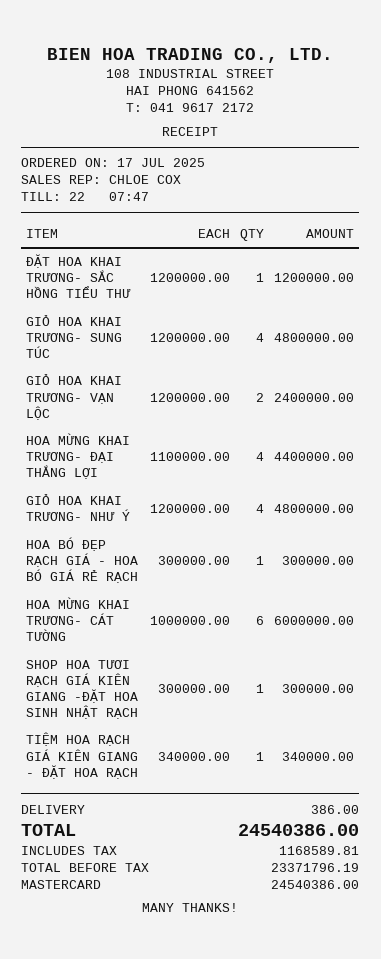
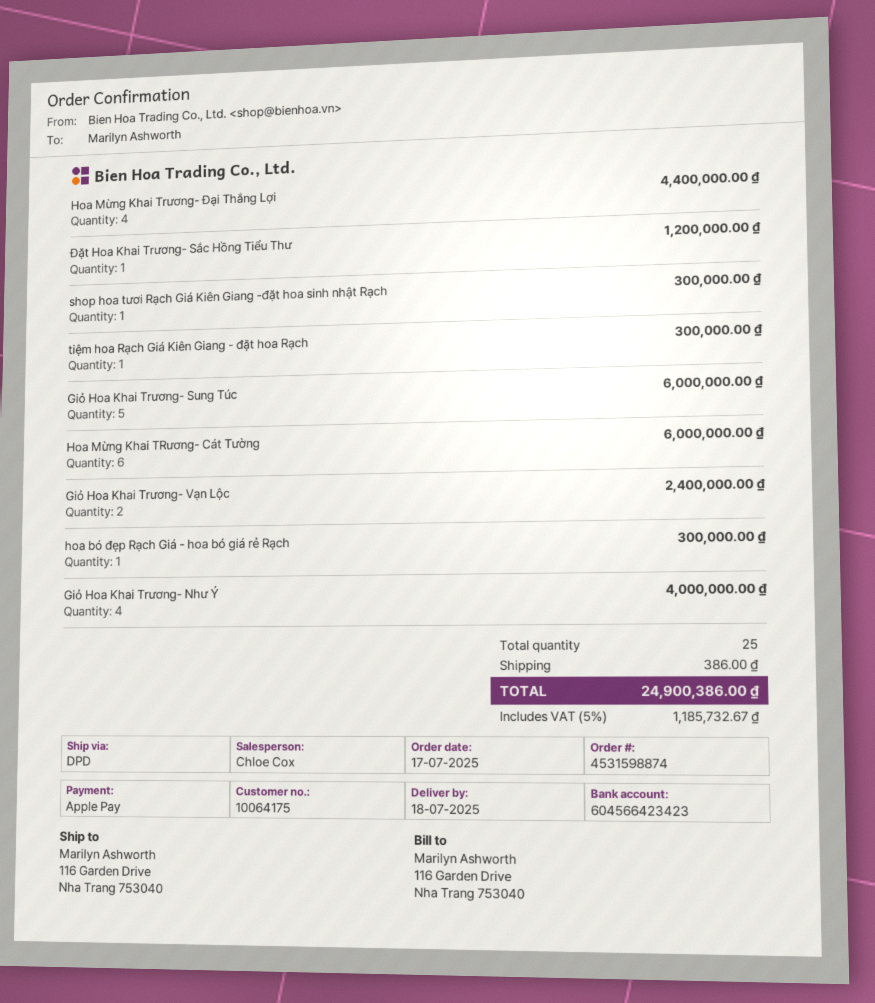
payment method: Mastercard -> Apple Pay
GIỎ HOA KHAI TRƯƠNG- SUNG TÚC: 4 for 4800000.00 -> 5 for 6000000.00
GIỎ HOA KHAI TRƯƠNG- NHƯ Ý: 4 for 4800000.00 -> 4 for 4000000.00
TIỆM HOA RẠCH GIÁ KIÊN GIANG - ĐẶT HOA RẠCH: 1 for 340000.00 -> 1 for 300000.00
tax: 1168589.81 -> 1185732.67
total: 24540386.00 -> 24900386.00

